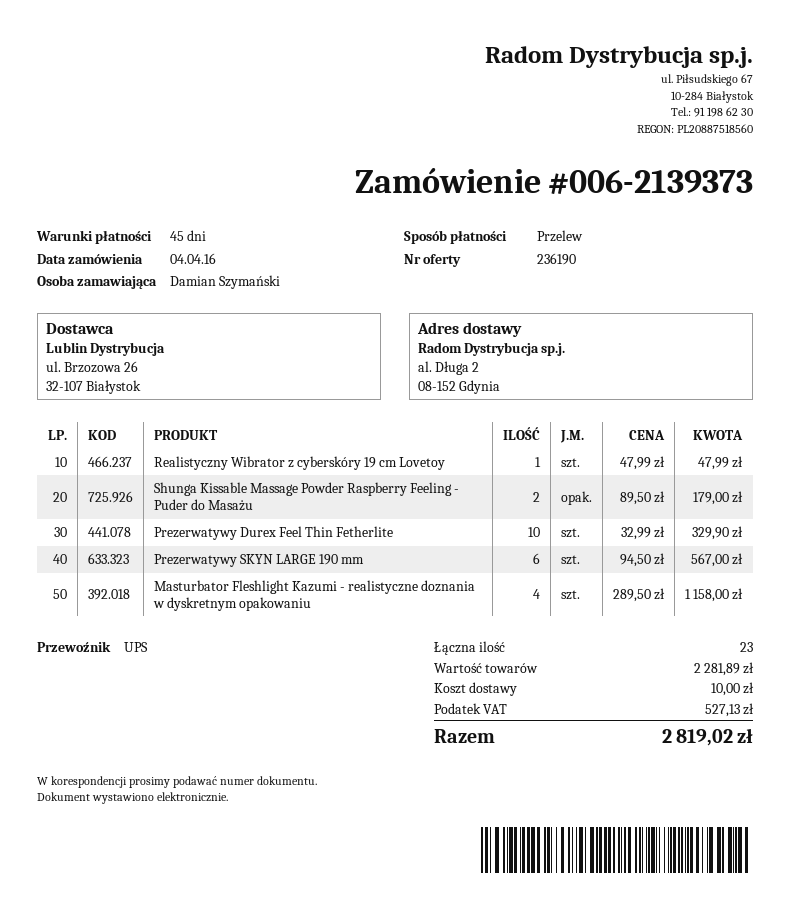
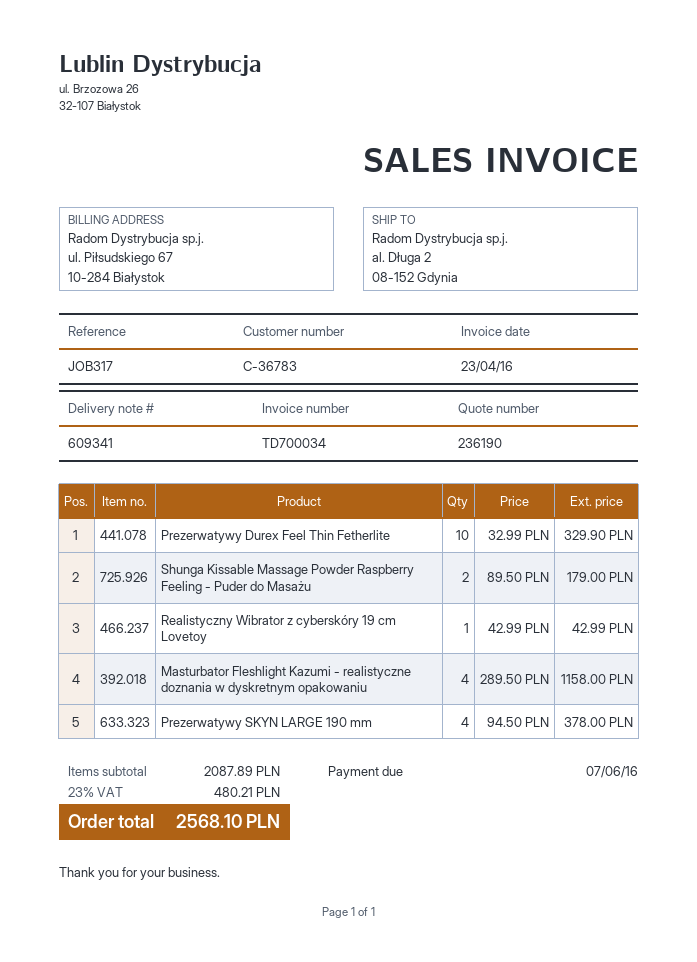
Realistyczny Wibrator z cyberskóry 19 cm Lovetoy: 1 x 47.99 = 47.99 -> 1 x 42.99 = 42.99
Prezerwatywy SKYN LARGE 190 mm: 6 x 94.50 = 567.00 -> 4 x 94.50 = 378.00
subtotal: 2281.89 -> 2087.89
shipping: 10.00 -> none
tax: 527.13 -> 480.21
total: 2819.02 -> 2568.10

